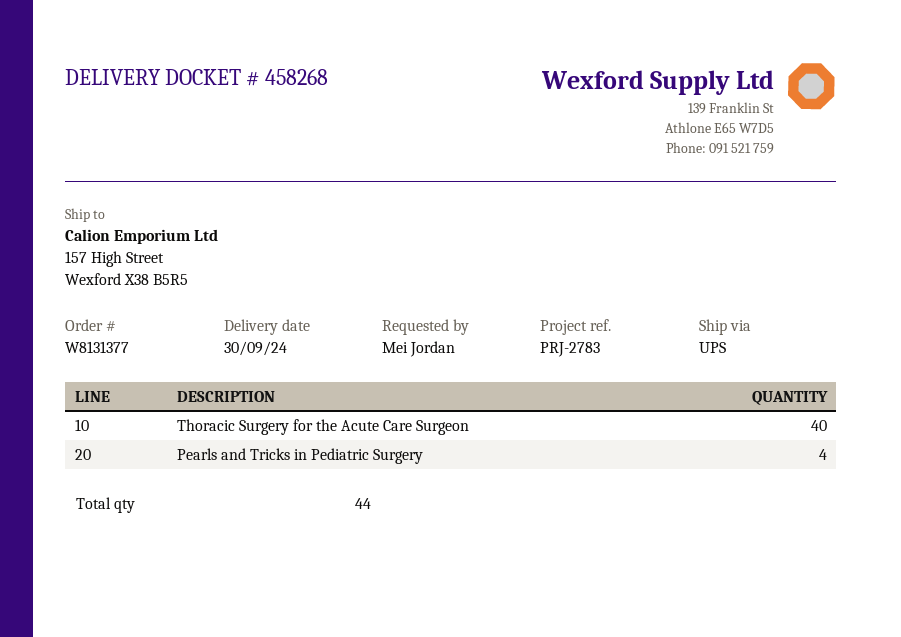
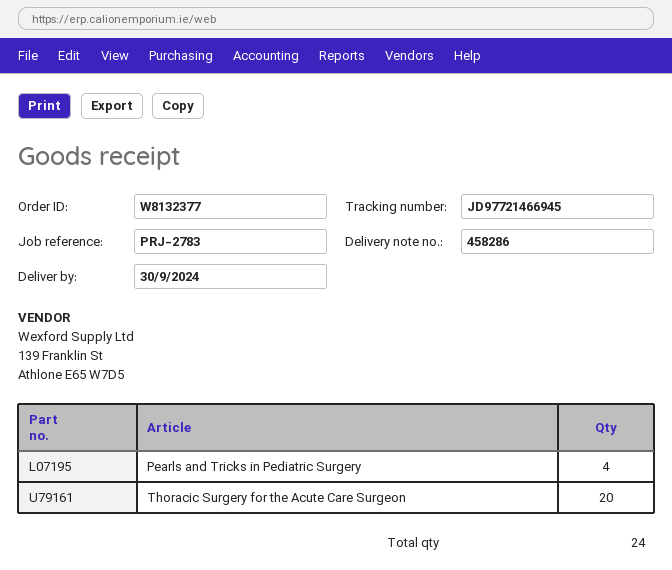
order number: W8131377 -> W8132377
delivery note number: 458268 -> 458286
Thoracic Surgery for the Acute Care Surgeon: 40 -> 20
total quantity: 44 -> 24

